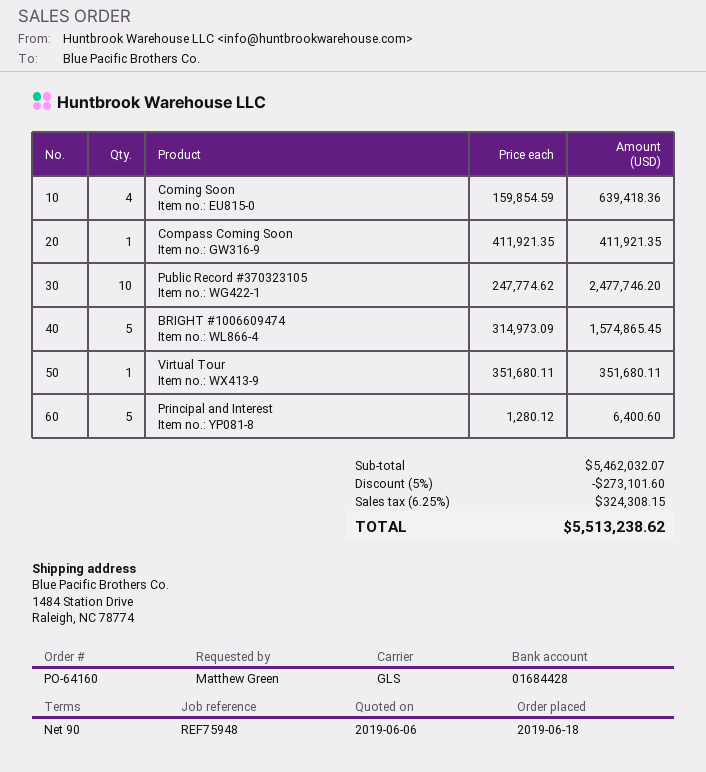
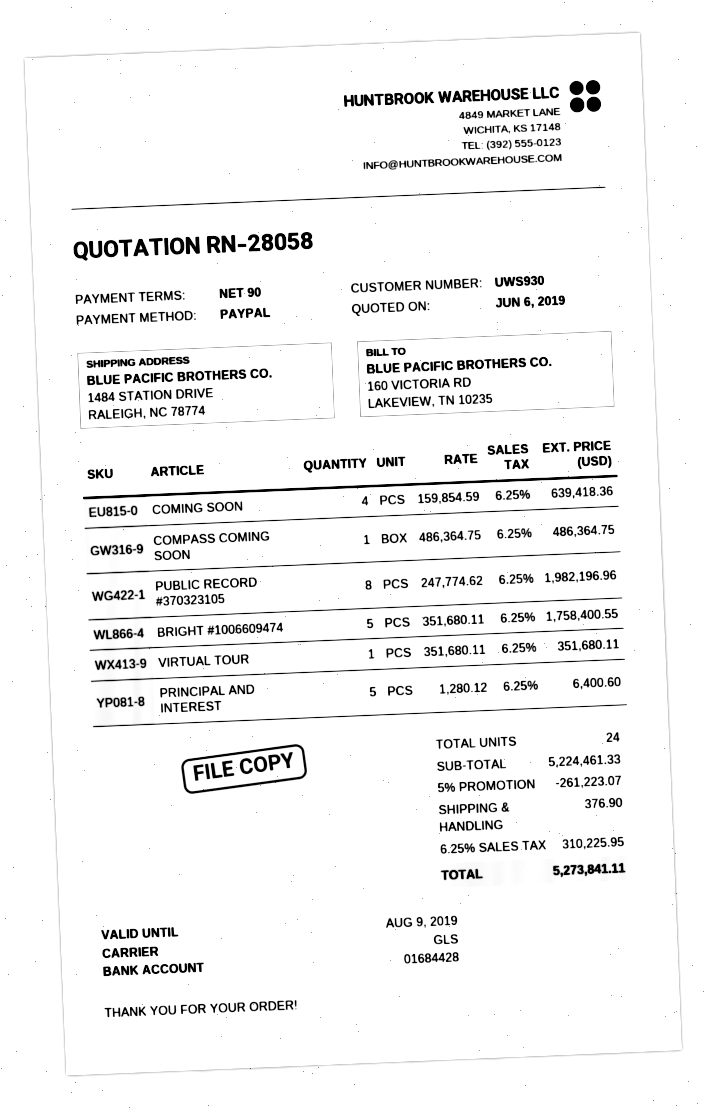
Compass Coming Soon: 1 x 411921.35 = 411921.35 -> 1 x 486364.75 = 486364.75
Public Record #370323105: 10 x 247774.62 = 2477746.20 -> 8 x 247774.62 = 1982196.96
BRIGHT #1006609474: 5 x 314973.09 = 1574865.45 -> 5 x 351680.11 = 1758400.55
subtotal: 5462032.07 -> 5224461.33
discount: 5% = 273101.60 -> 5% = 261223.07
shipping: none -> 376.90
tax: 6.25% = 324308.15 -> 6.25% = 310225.95
total: 5513238.62 -> 5273841.11

